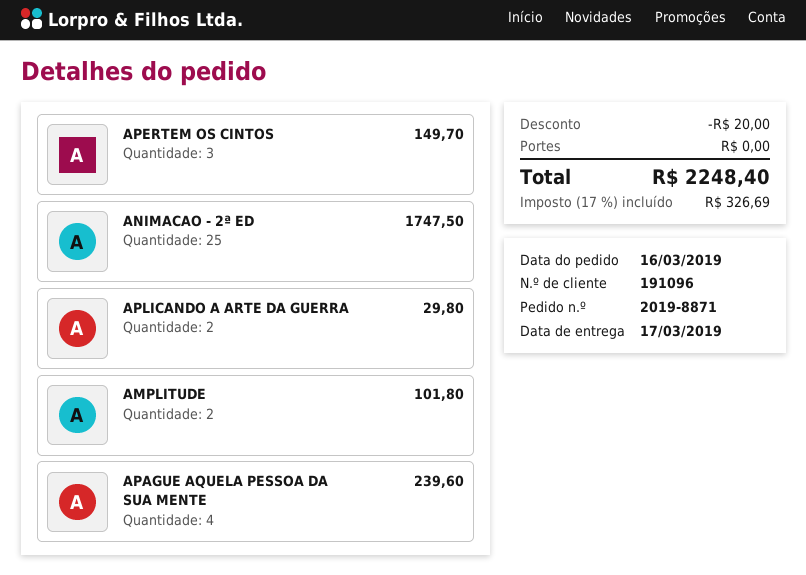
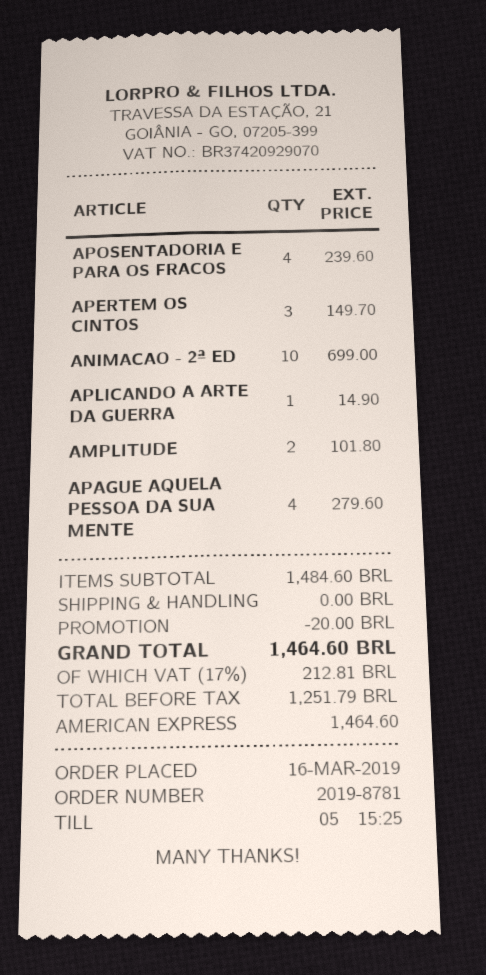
order number: 2019-8871 -> 2019-8781
ANIMACAO - 2ª ED: 25 for 1747.50 -> 10 for 699.00
APLICANDO A ARTE DA GUERRA: 2 for 29.80 -> 1 for 14.90
APAGUE AQUELA PESSOA DA SUA MENTE: 4 for 239.60 -> 4 for 279.60
APOSENTADORIA E PARA OS FRACOS: none -> 4 for 239.60
tax: 17% = 326.69 -> 17% = 212.81
total: 2248.40 -> 1464.60

